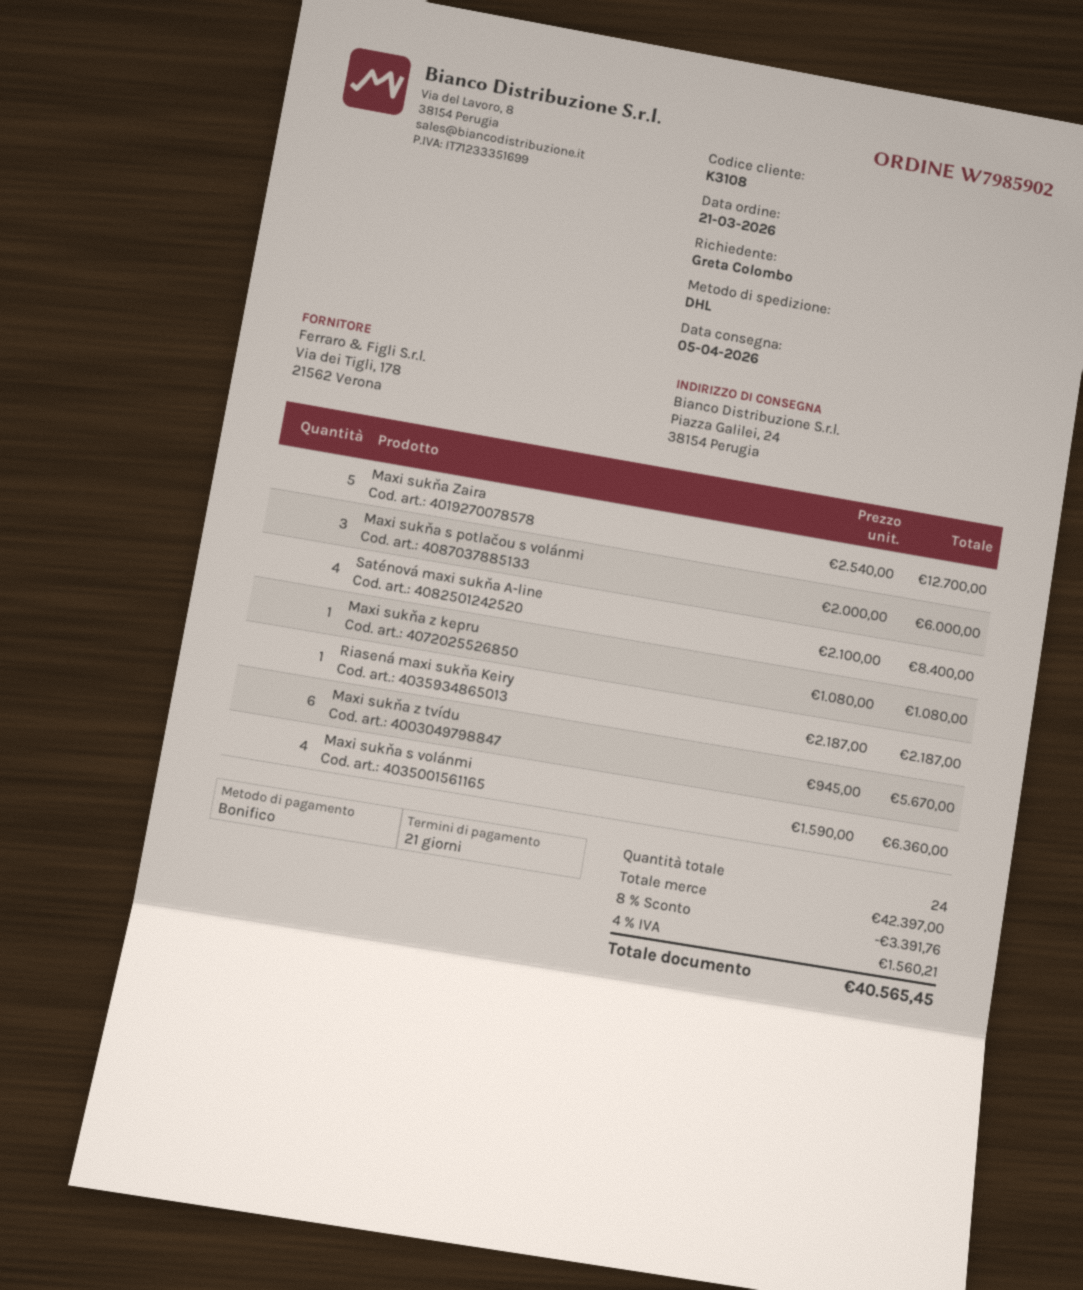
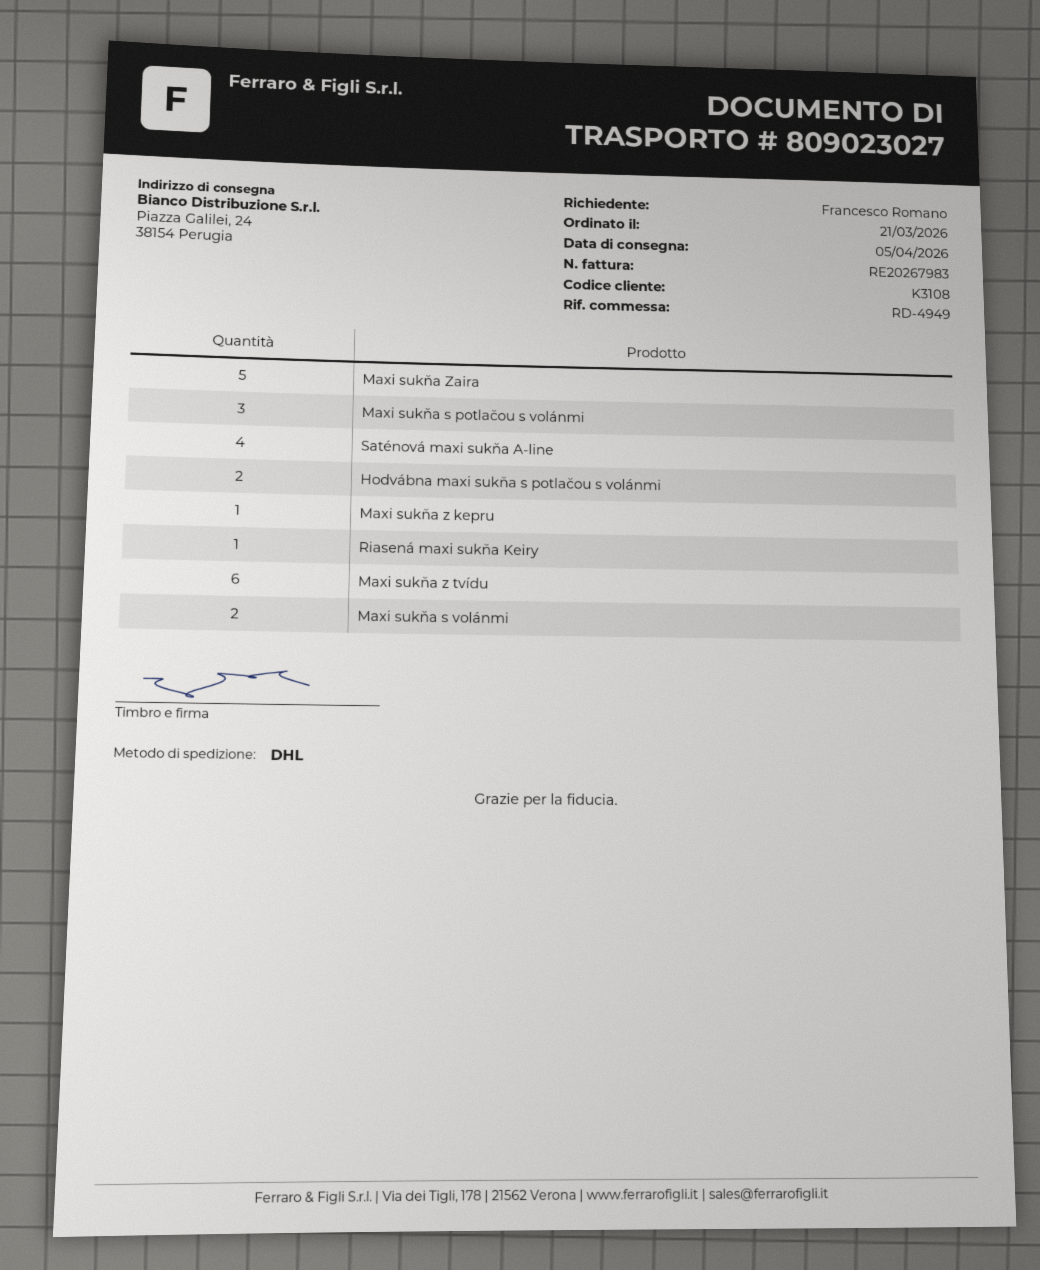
ordered by: Greta Colombo -> Francesco Romano
Maxi sukňa s volánmi: 4 -> 2
Hodvábna maxi sukňa s potlačou s volánmi: none -> 2

